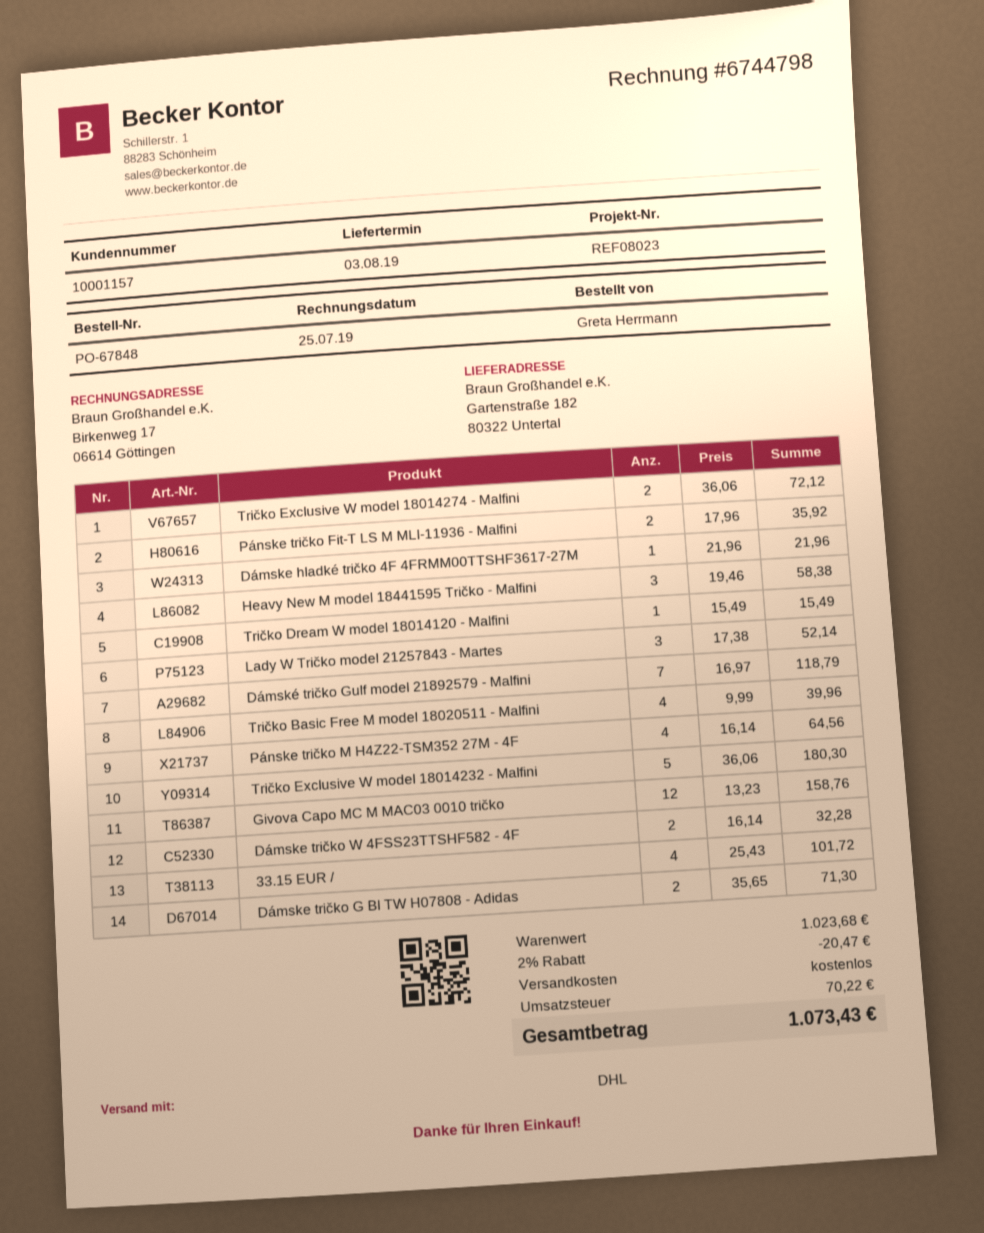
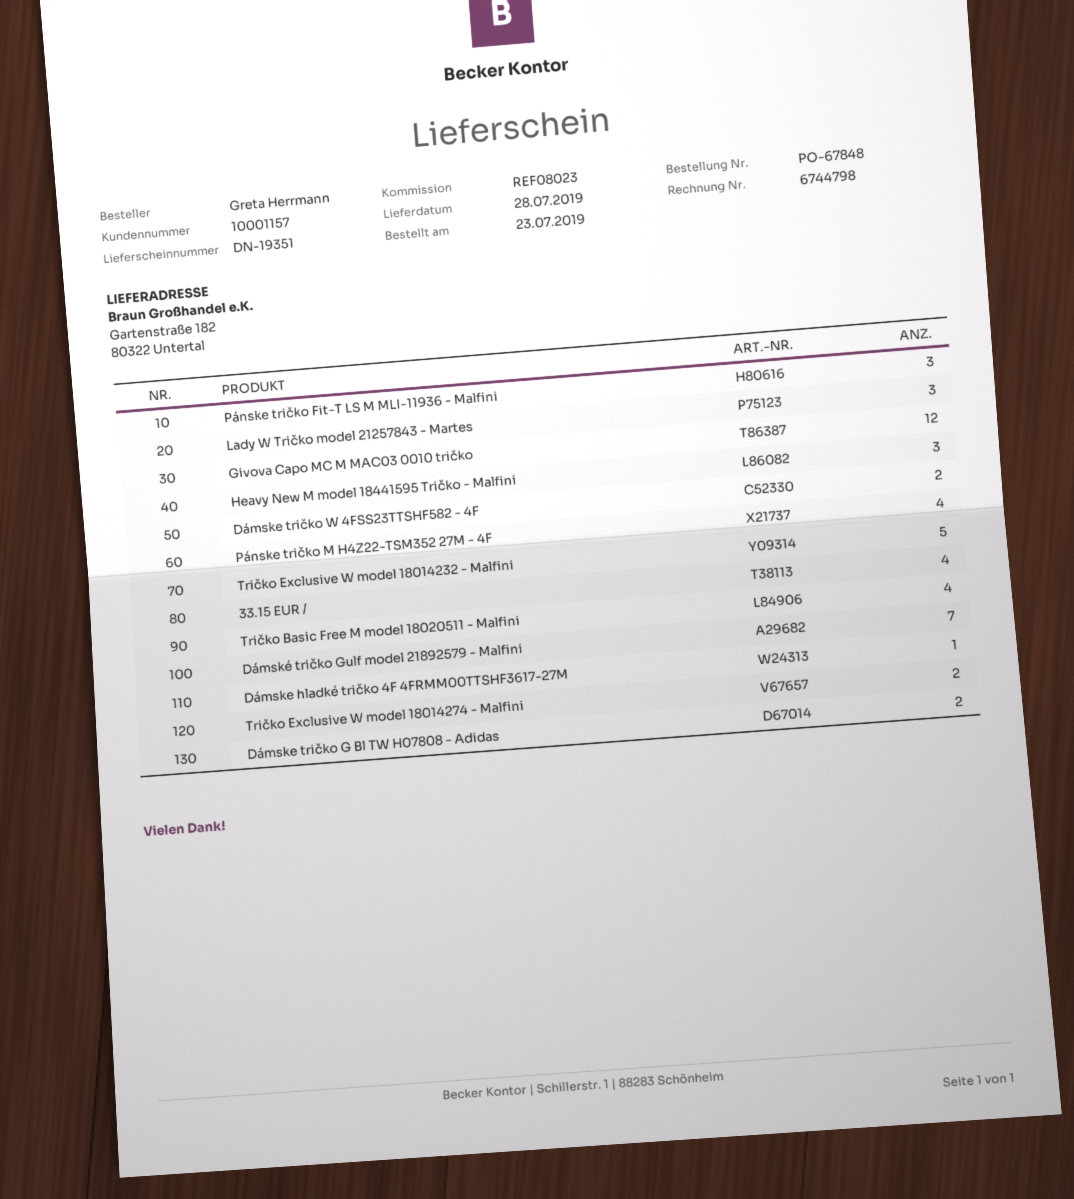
delivery date: 2019-08-03 -> 2019-07-28
Pánske tričko Fit-T LS M MLI-11936 - Malfini: 2 -> 3
Tričko Dream W model 18014120 - Malfini: 1 -> none

